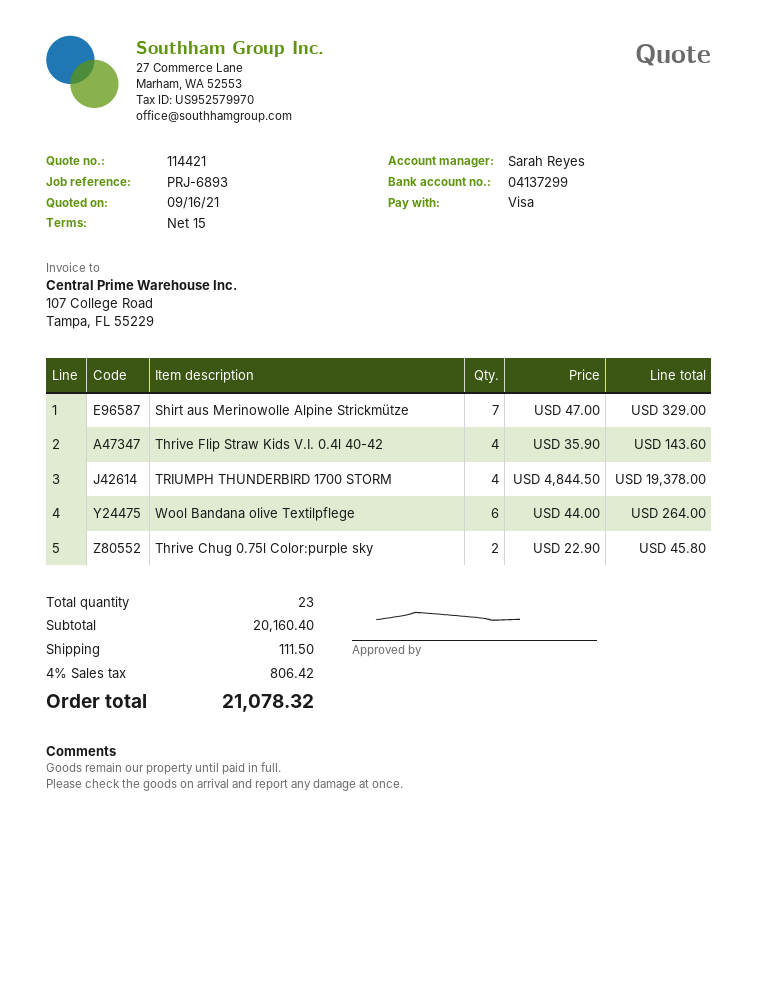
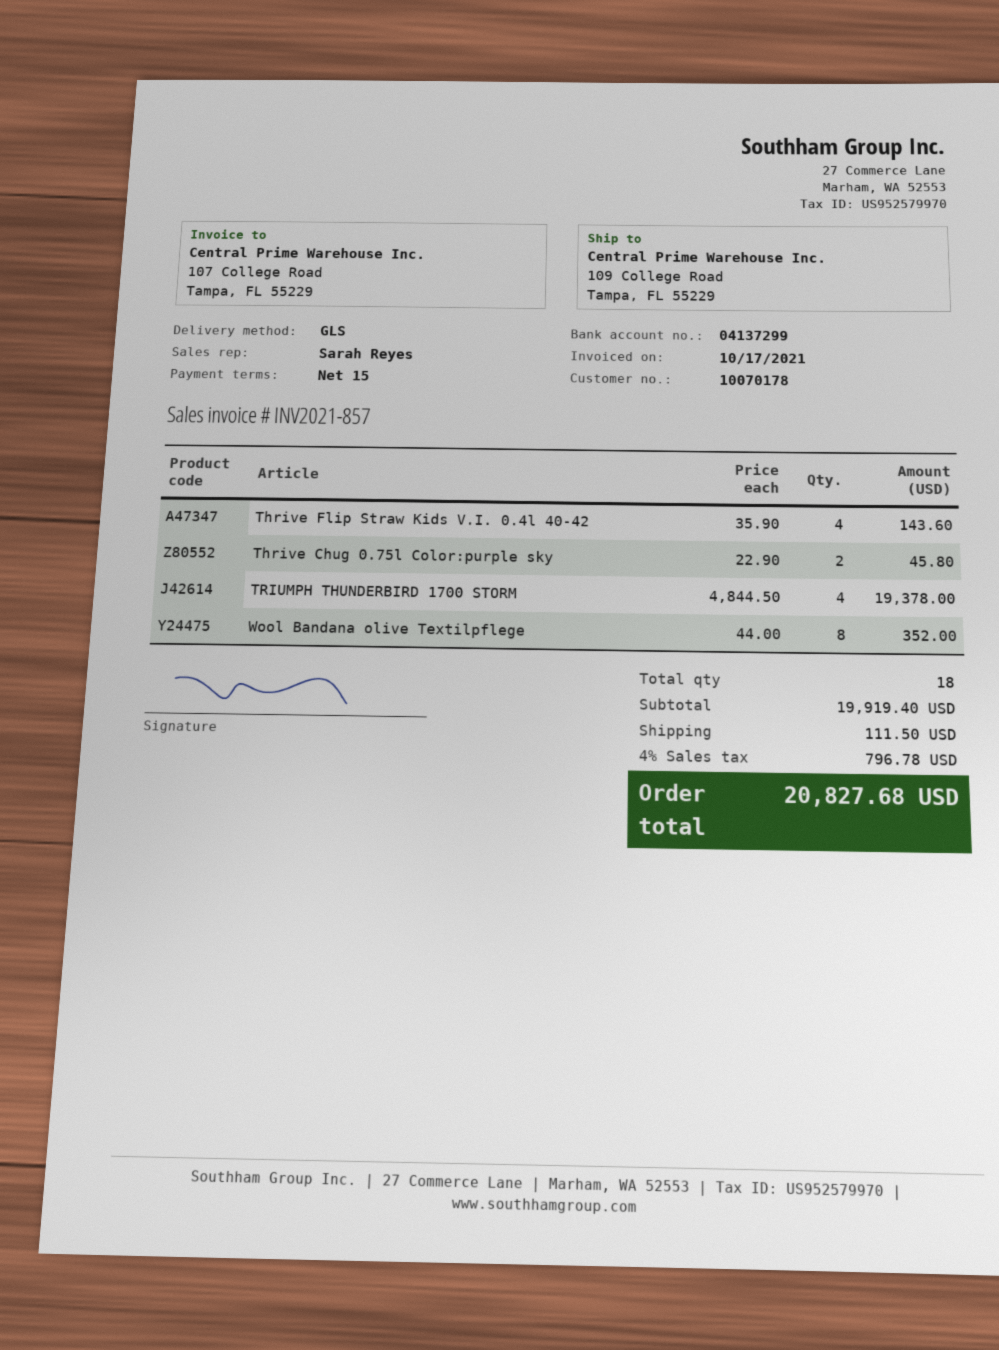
Shirt aus Merinowolle Alpine Strickmütze: 7 x 47.00 = 329.00 -> none
Wool Bandana olive Textilpflege: 6 x 44.00 = 264.00 -> 8 x 44.00 = 352.00
total quantity: 23 -> 18
subtotal: 20160.40 -> 19919.40
tax: 4% = 806.42 -> 4% = 796.78
total: 21078.32 -> 20827.68

